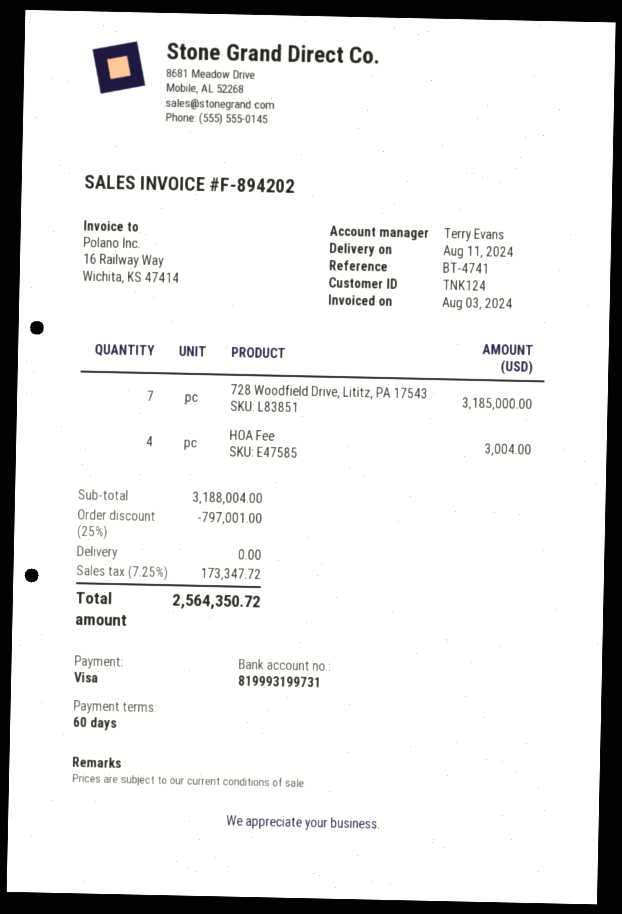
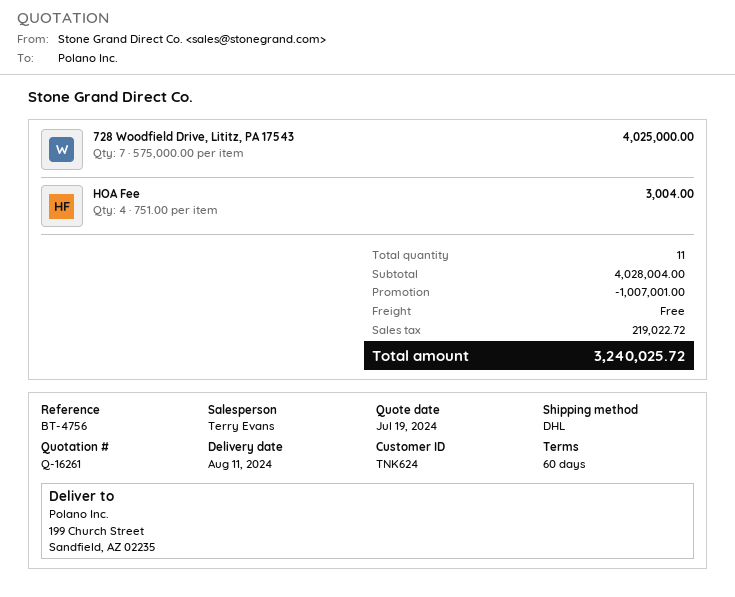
customer number: TNK124 -> TNK624
reference: BT-4741 -> BT-4756
728 Woodfield Drive, Lititz, PA 17543: 7 for 3185000.00 -> 7 for 4025000.00
subtotal: 3188004.00 -> 4028004.00
discount: 797001.00 -> 1007001.00
tax: 173347.72 -> 219022.72
total: 2564350.72 -> 3240025.72

